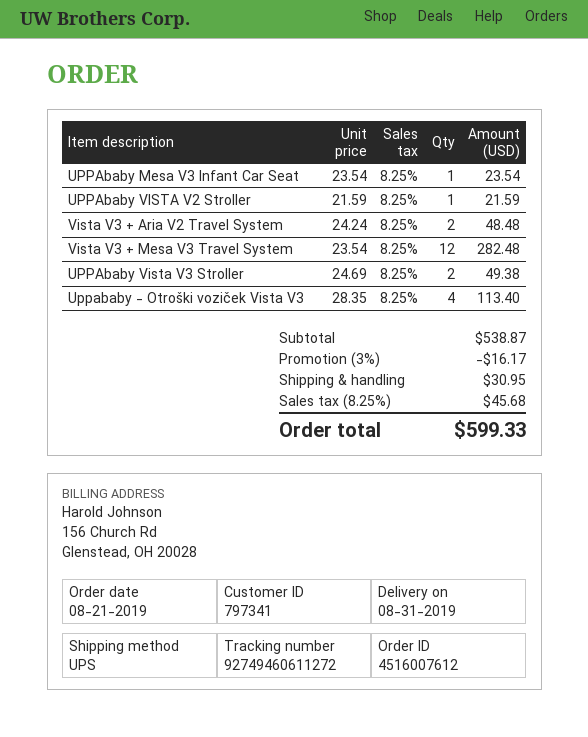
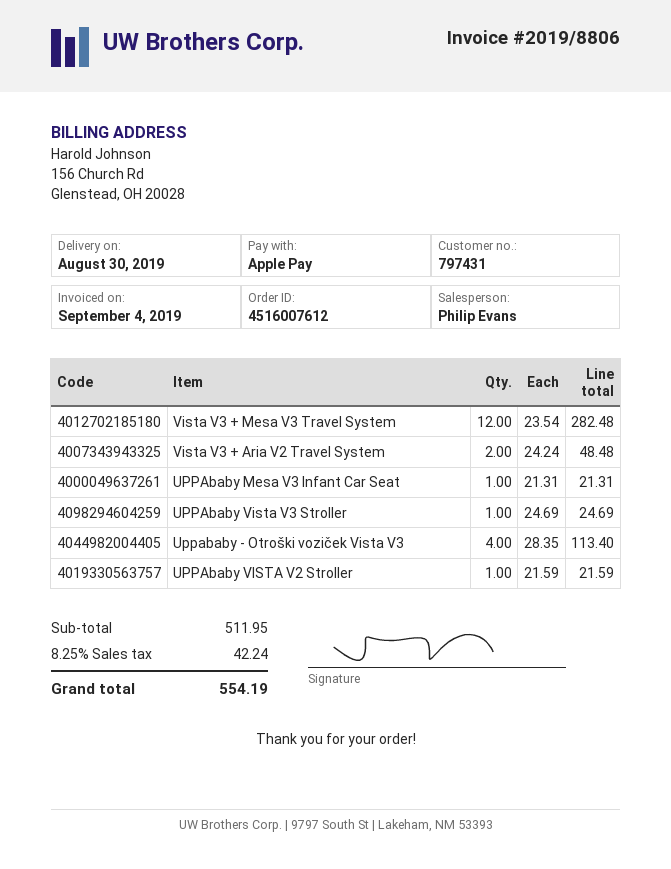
delivery date: 2019-08-31 -> 2019-08-30
customer number: 797341 -> 797431
UPPAbaby Mesa V3 Infant Car Seat: 1 x 23.54 = 23.54 -> 1 x 21.31 = 21.31
UPPAbaby Vista V3 Stroller: 2 x 24.69 = 49.38 -> 1 x 24.69 = 24.69
subtotal: 538.87 -> 511.95
discount: 3% = 16.17 -> none
shipping: 30.95 -> none
tax: 8.25% = 45.68 -> 8.25% = 42.24
total: 599.33 -> 554.19

